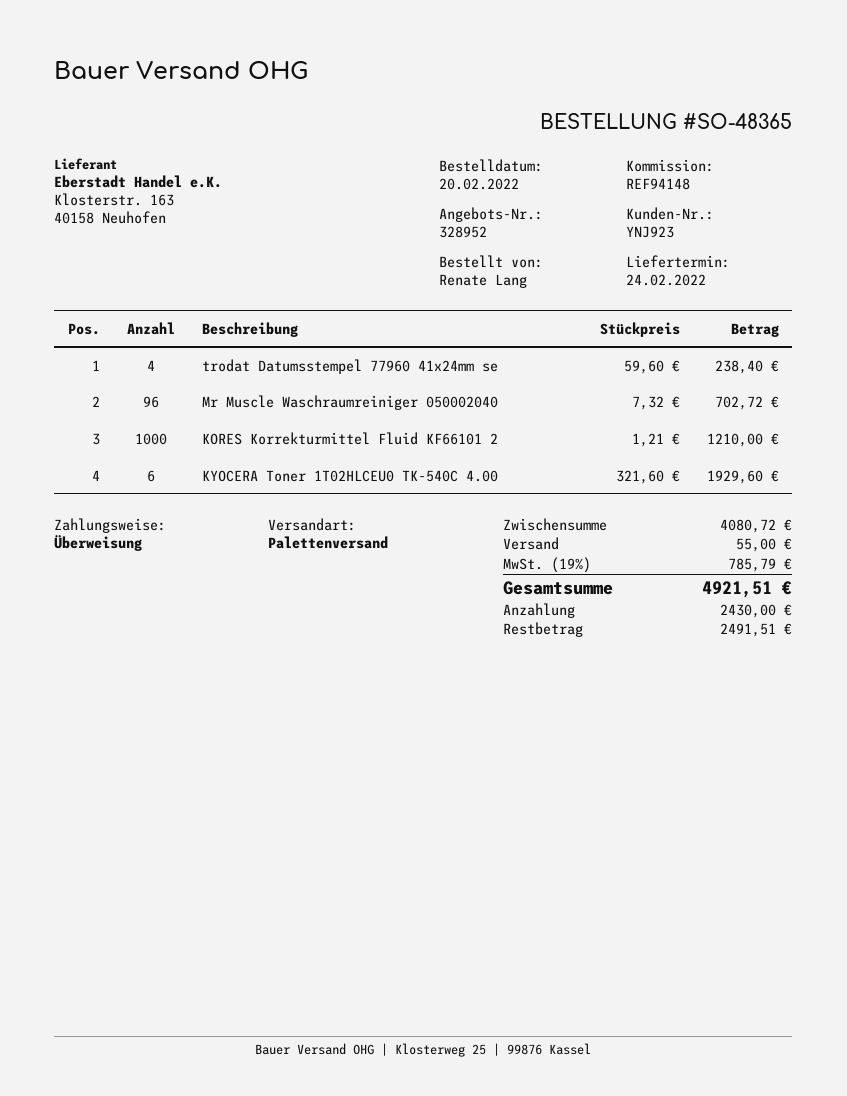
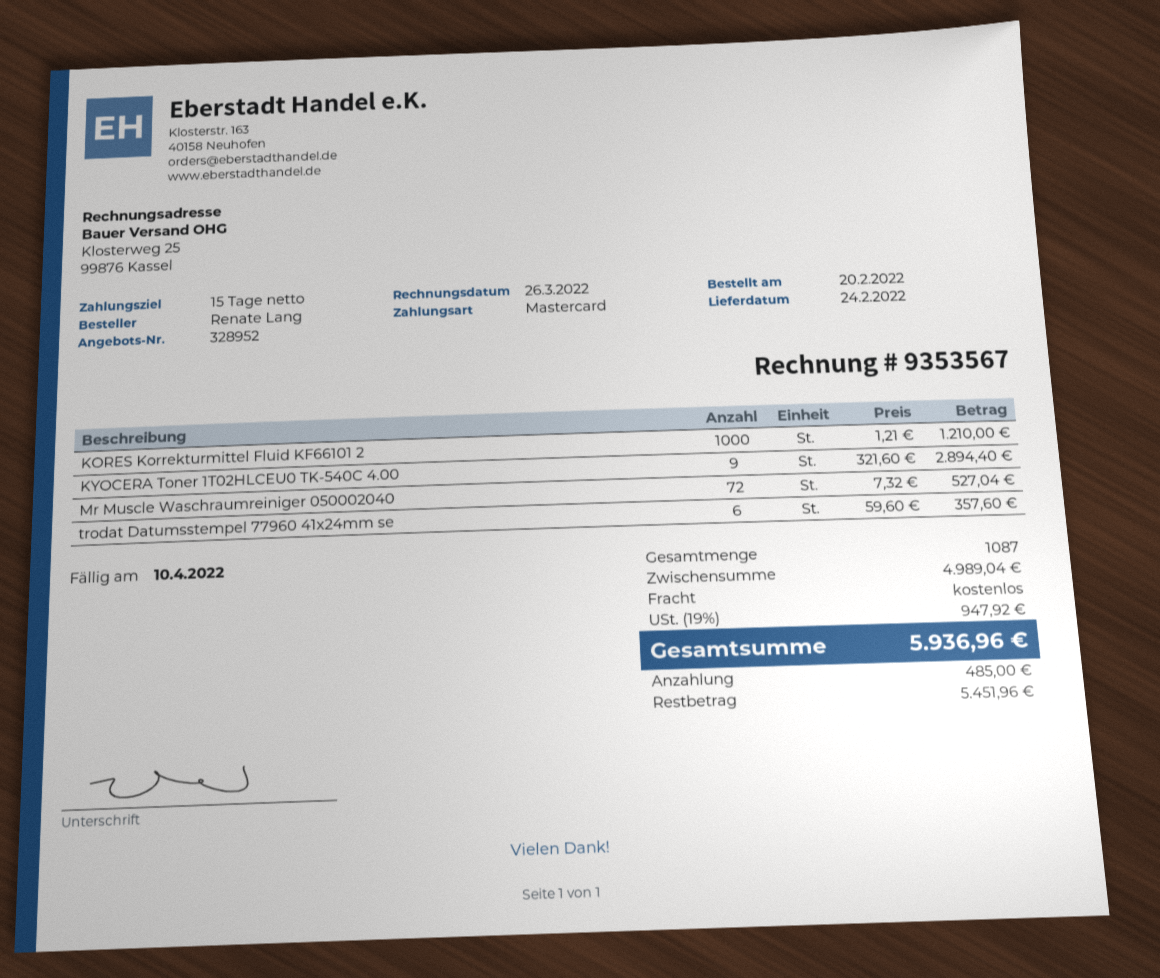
payment method: bank transfer -> Mastercard
trodat Datumsstempel 77960 41x24mm se: 4 x 59.60 = 238.40 -> 6 x 59.60 = 357.60
Mr Muscle Waschraumreiniger 050002040: 96 x 7.32 = 702.72 -> 72 x 7.32 = 527.04
KYOCERA Toner 1T02HLCEU0 TK-540C 4.00: 6 x 321.60 = 1929.60 -> 9 x 321.60 = 2894.40
subtotal: 4080.72 -> 4989.04
shipping: 55.00 -> 0.00
tax: 19% = 785.79 -> 19% = 947.92
total: 4921.51 -> 5936.96
deposit: 2430.00 -> 485.00
balance: 2491.51 -> 5451.96

